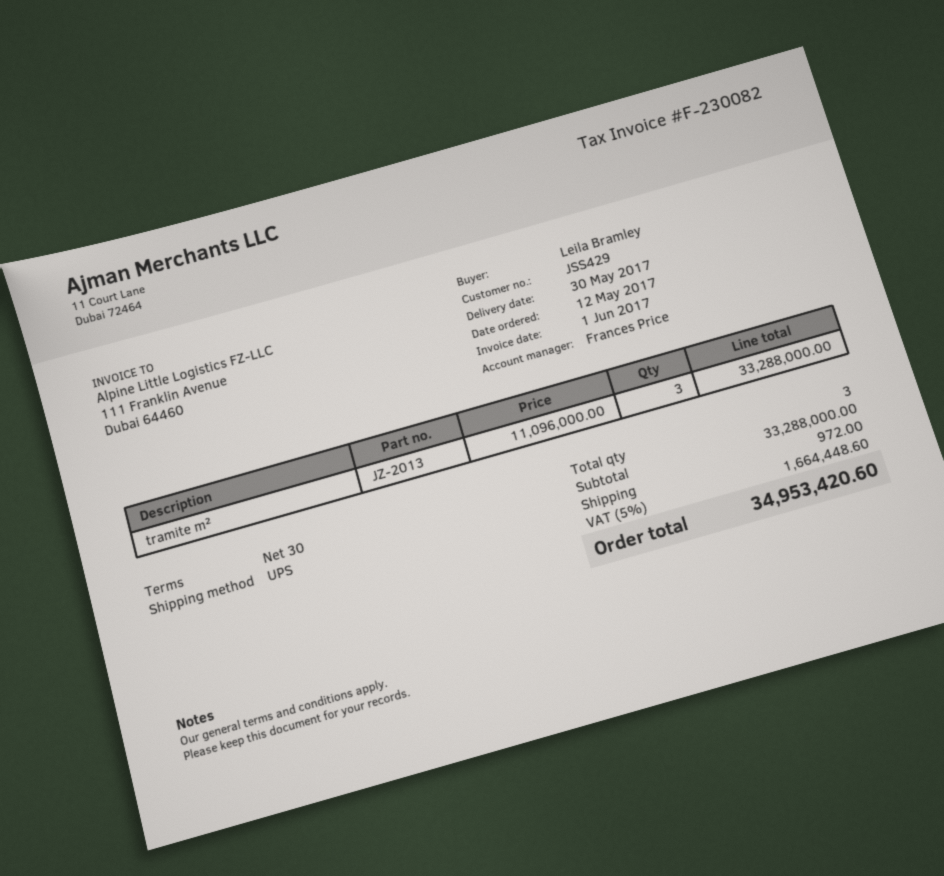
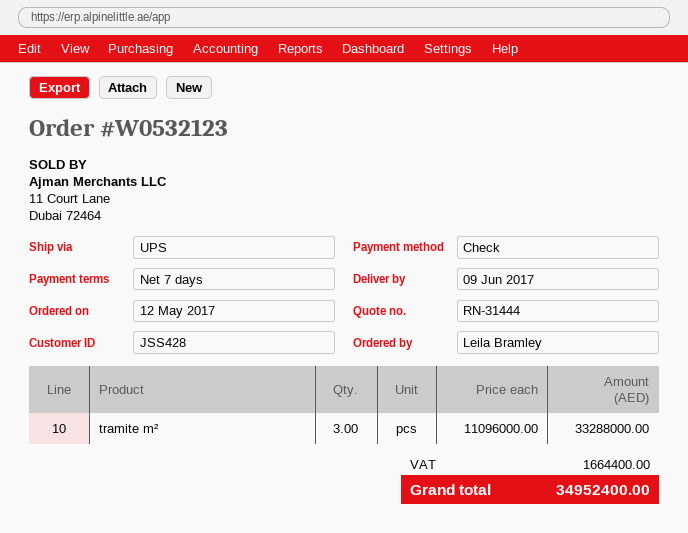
delivery date: 2017-05-30 -> 2017-06-09
payment terms: 30 days -> 7 days
customer number: JSS429 -> JSS428
shipping: 972.00 -> none
tax: 1664448.60 -> 1664400.00
total: 34953420.60 -> 34952400.00

